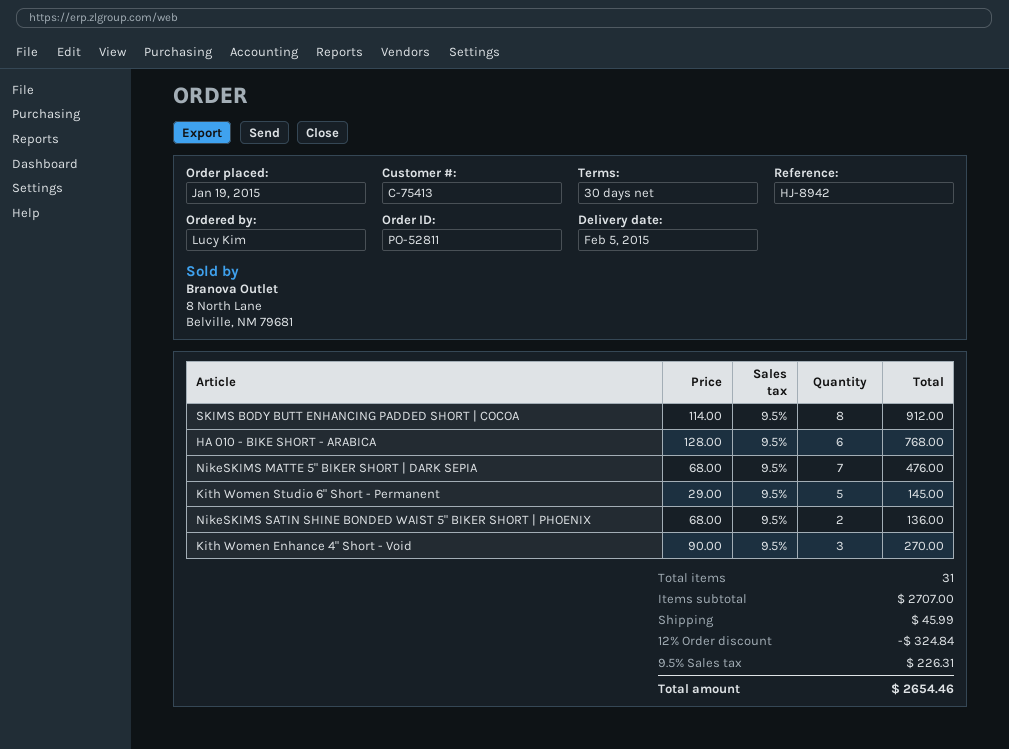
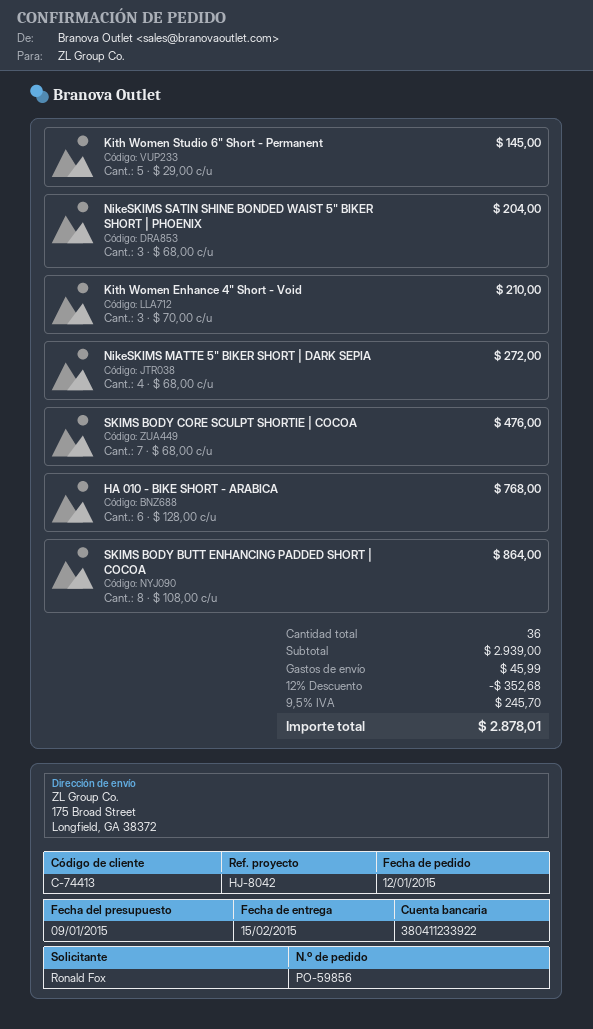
order number: PO-52811 -> PO-59856
order date: 2015-01-19 -> 2015-01-12
delivery date: 2015-02-05 -> 2015-02-15
customer number: C-75413 -> C-74413
reference: HJ-8942 -> HJ-8042
ordered by: Lucy Kim -> Ronald Fox
SKIMS BODY BUTT ENHANCING PADDED SHORT | COCOA: 8 x 114.00 = 912.00 -> 8 x 108.00 = 864.00
NikeSKIMS MATTE 5" BIKER SHORT | DARK SEPIA: 7 x 68.00 = 476.00 -> 4 x 68.00 = 272.00
NikeSKIMS SATIN SHINE BONDED WAIST 5" BIKER SHORT | PHOENIX: 2 x 68.00 = 136.00 -> 3 x 68.00 = 204.00
Kith Women Enhance 4" Short - Void: 3 x 90.00 = 270.00 -> 3 x 70.00 = 210.00
SKIMS BODY CORE SCULPT SHORTIE | COCOA: none -> 7 x 68.00 = 476.00
total quantity: 31 -> 36
subtotal: 2707.00 -> 2939.00
discount: 12% = 324.84 -> 12% = 352.68
tax: 9.5% = 226.31 -> 9.5% = 245.70
total: 2654.46 -> 2878.01

